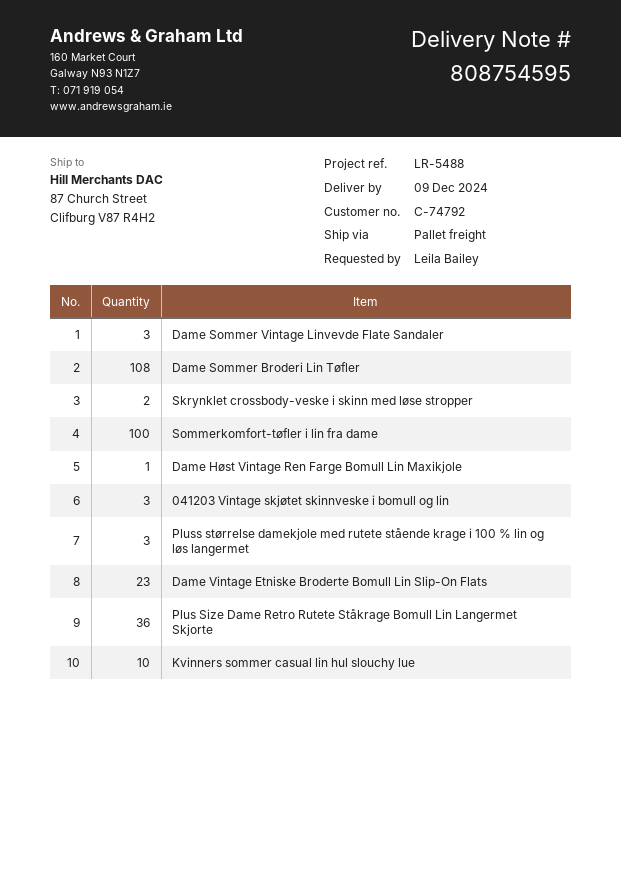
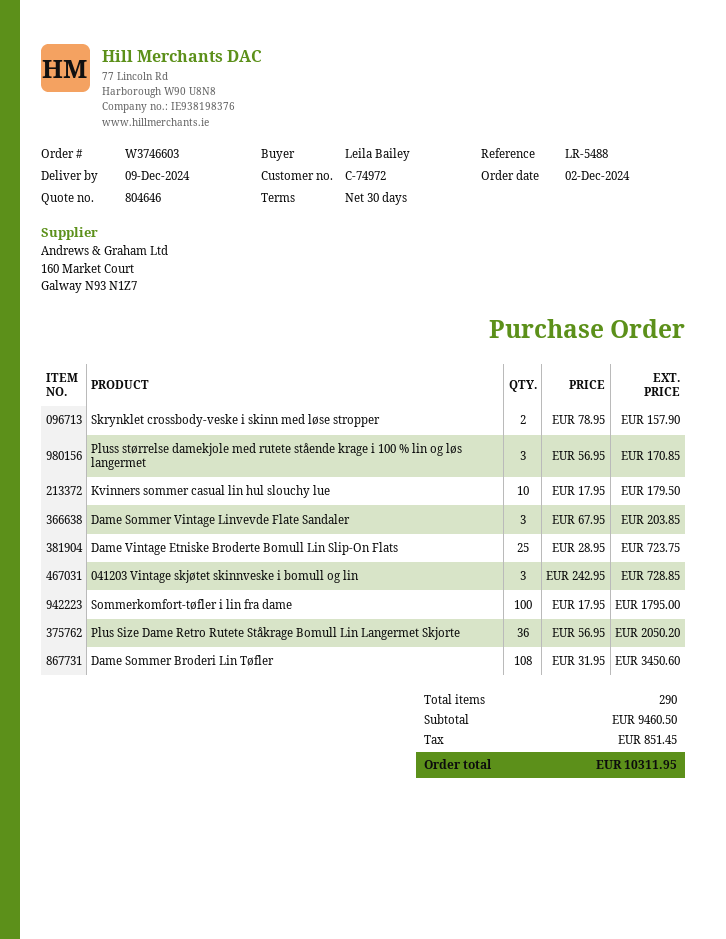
customer number: C-74792 -> C-74972
Dame Høst Vintage Ren Farge Bomull Lin Maxikjole: 1 -> none
Dame Vintage Etniske Broderte Bomull Lin Slip-On Flats: 23 -> 25

